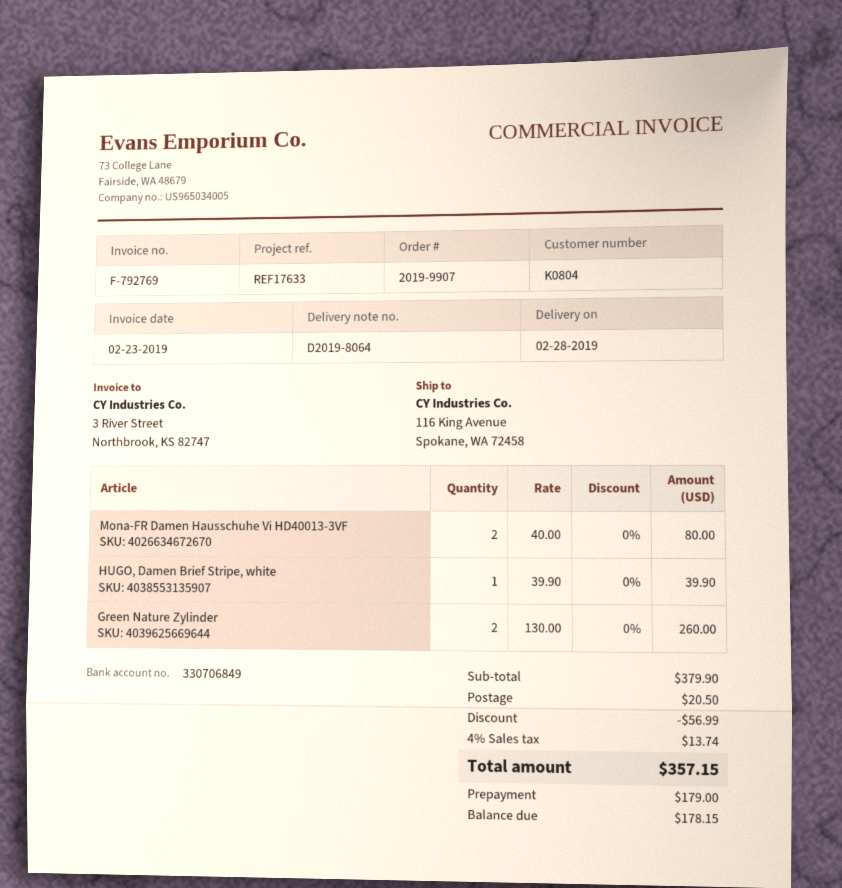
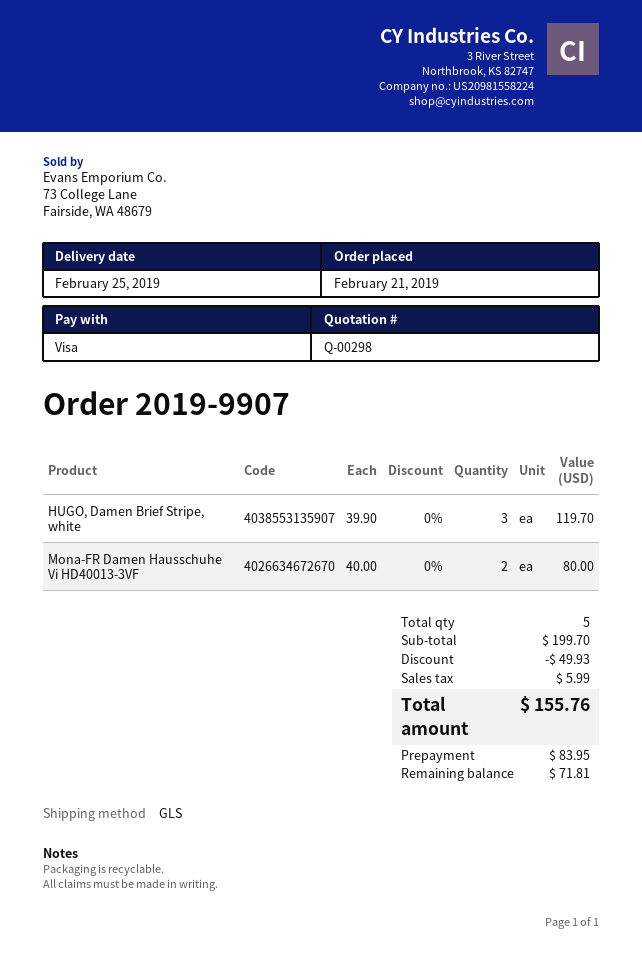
delivery date: 2019-02-28 -> 2019-02-25
HUGO, Damen Brief Stripe, white: 1 x 39.90 = 39.90 -> 3 x 39.90 = 119.70
Green Nature Zylinder: 2 x 130.00 = 260.00 -> none
subtotal: 379.90 -> 199.70
discount: 56.99 -> 49.93
shipping: 20.50 -> none
tax: 13.74 -> 5.99
total: 357.15 -> 155.76
deposit: 179.00 -> 83.95
balance: 178.15 -> 71.81

